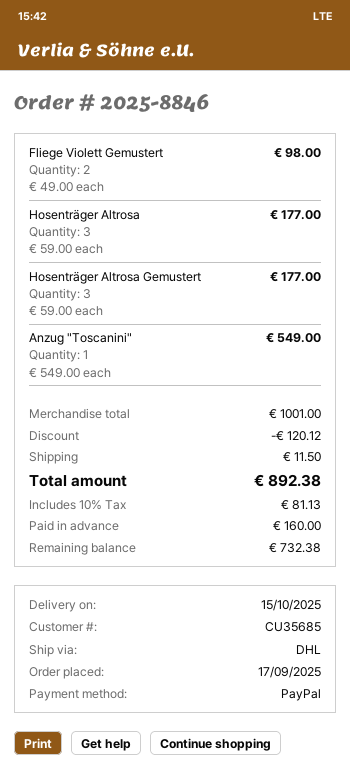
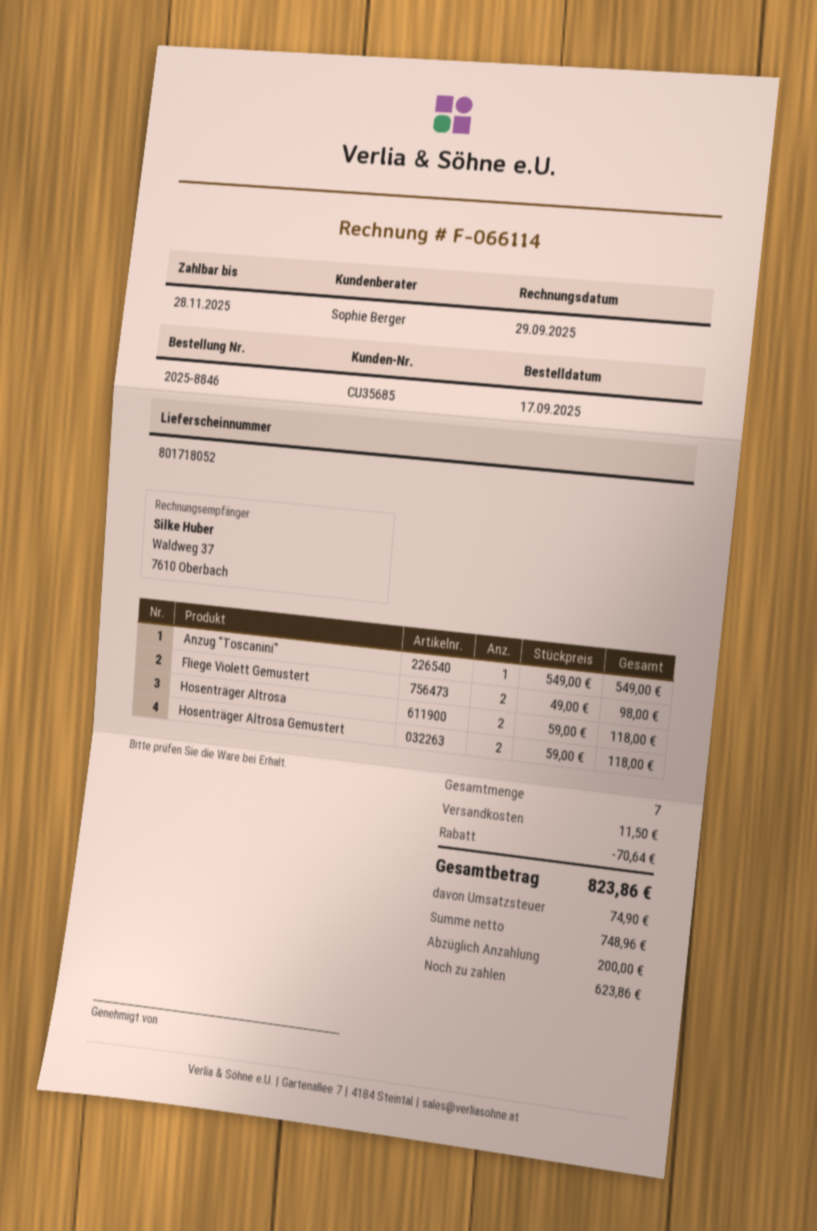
Hosenträger Altrosa: 3 x 59.00 = 177.00 -> 2 x 59.00 = 118.00
Hosenträger Altrosa Gemustert: 3 x 59.00 = 177.00 -> 2 x 59.00 = 118.00
discount: 120.12 -> 70.64
tax: 81.13 -> 74.90
total: 892.38 -> 823.86
deposit: 160.00 -> 200.00
balance: 732.38 -> 623.86

